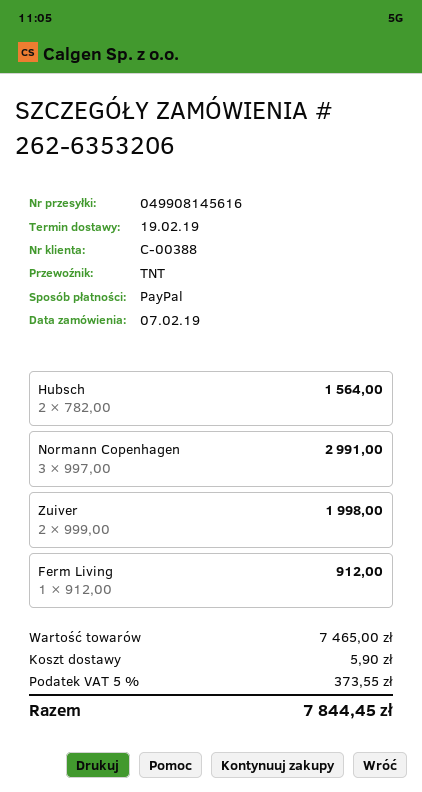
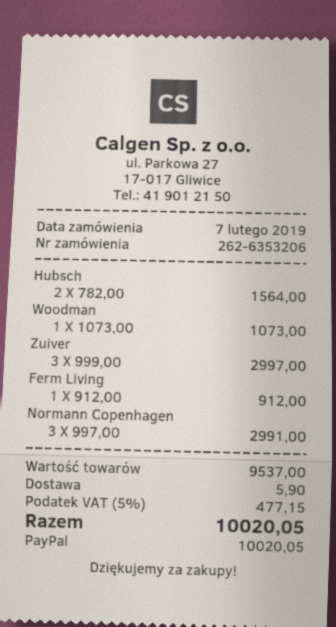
Zuiver: 2 x 999.00 = 1998.00 -> 3 x 999.00 = 2997.00
Woodman: none -> 1 x 1073.00 = 1073.00
subtotal: 7465.00 -> 9537.00
tax: 5% = 373.55 -> 5% = 477.15
total: 7844.45 -> 10020.05

